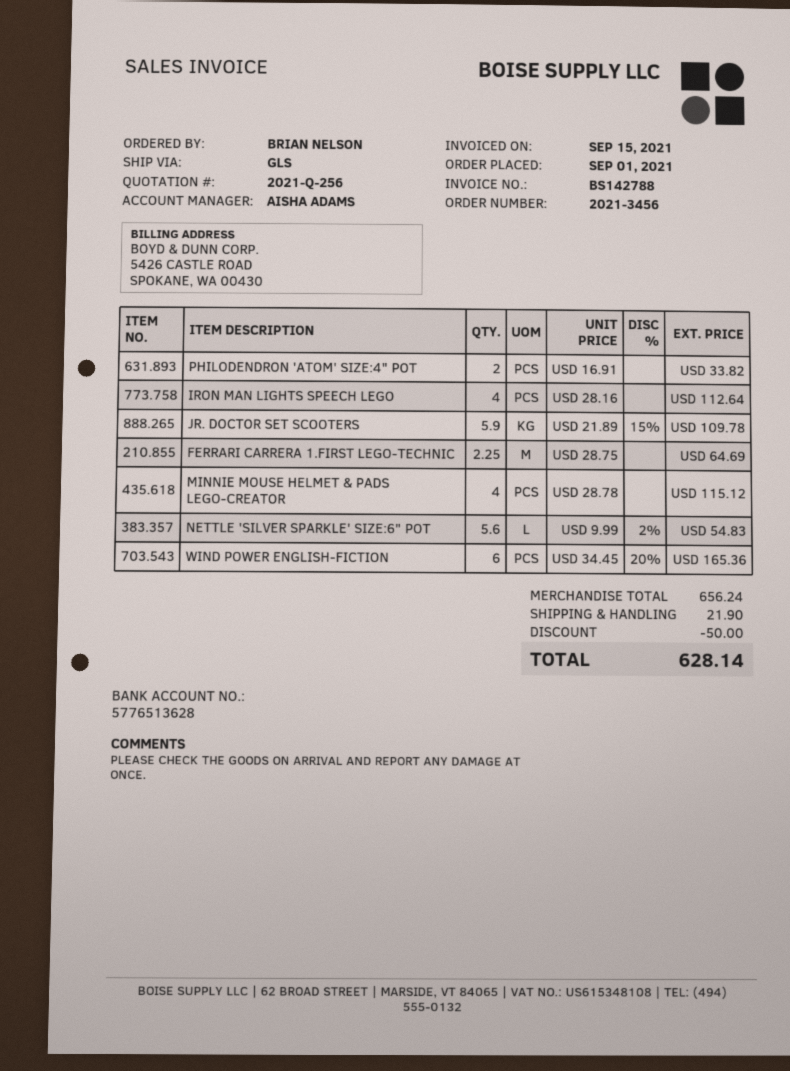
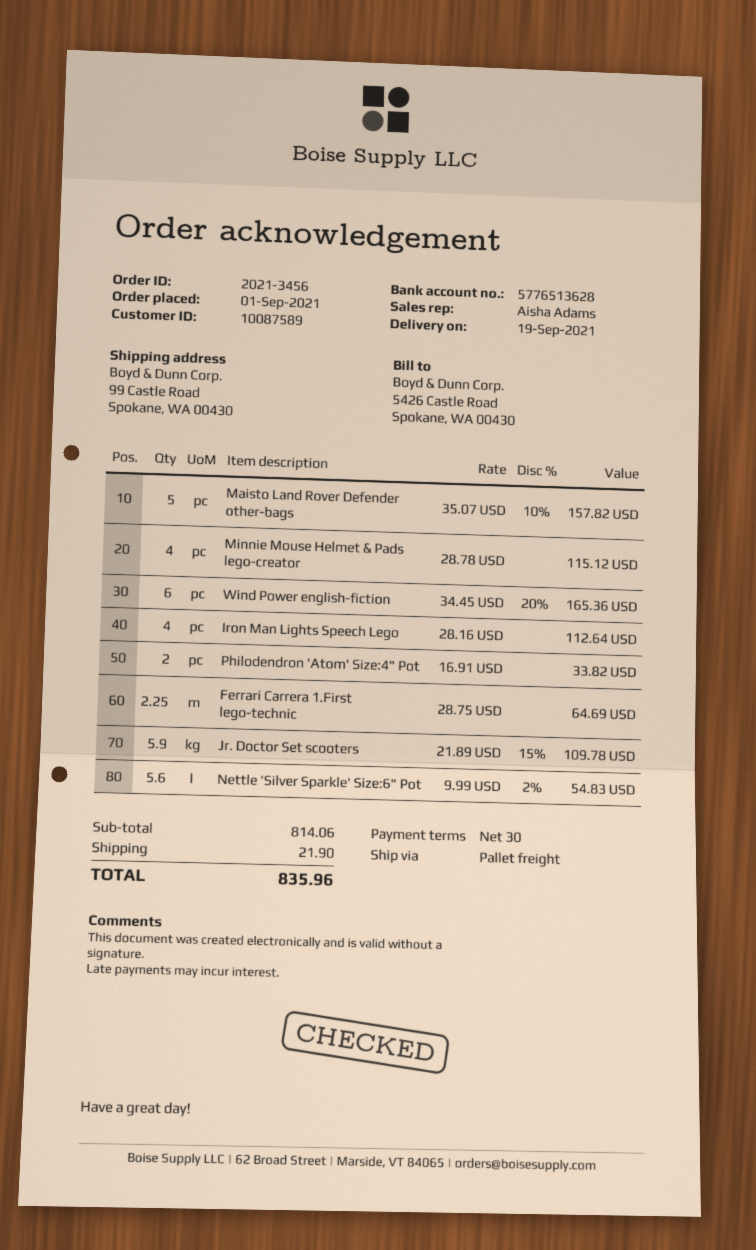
shipping method: GLS -> pallet freight
Maisto Land Rover Defender other-bags: none -> 5 x 35.07 - 10% = 157.82
subtotal: 656.24 -> 814.06
discount: 50.00 -> none
total: 628.14 -> 835.96

